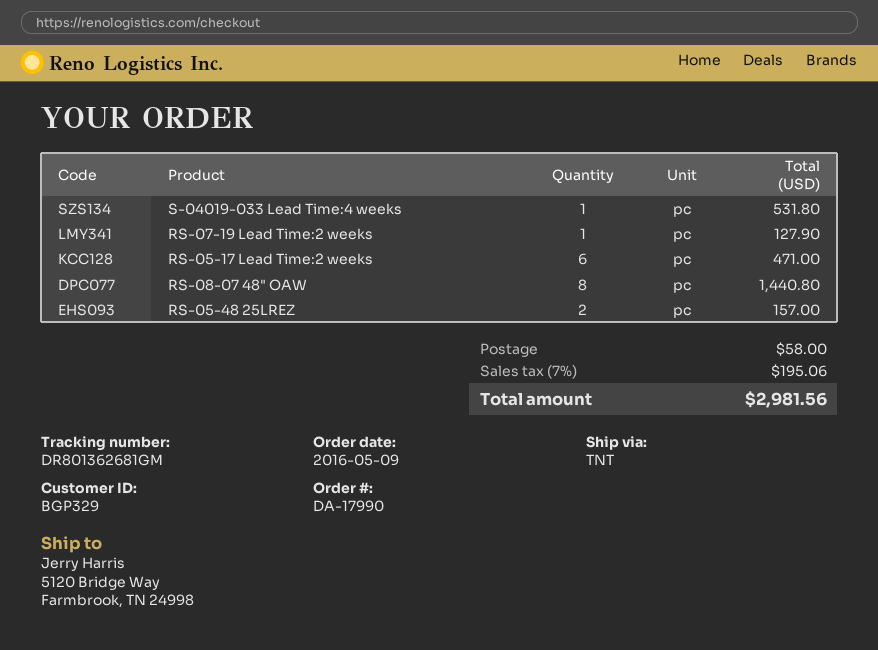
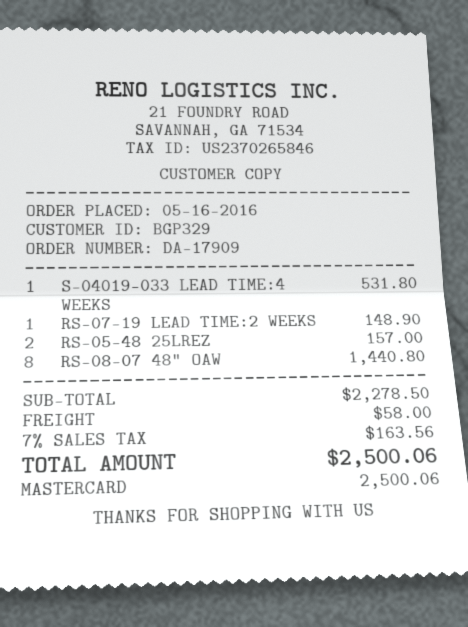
order number: DA-17990 -> DA-17909
order date: 2016-05-09 -> 2016-05-16
RS-07-19 Lead Time:2 weeks: 1 for 127.90 -> 1 for 148.90
RS-05-17 Lead Time:2 weeks: 6 for 471.00 -> none
tax: 7% = 195.06 -> 7% = 163.56
total: 2981.56 -> 2500.06

